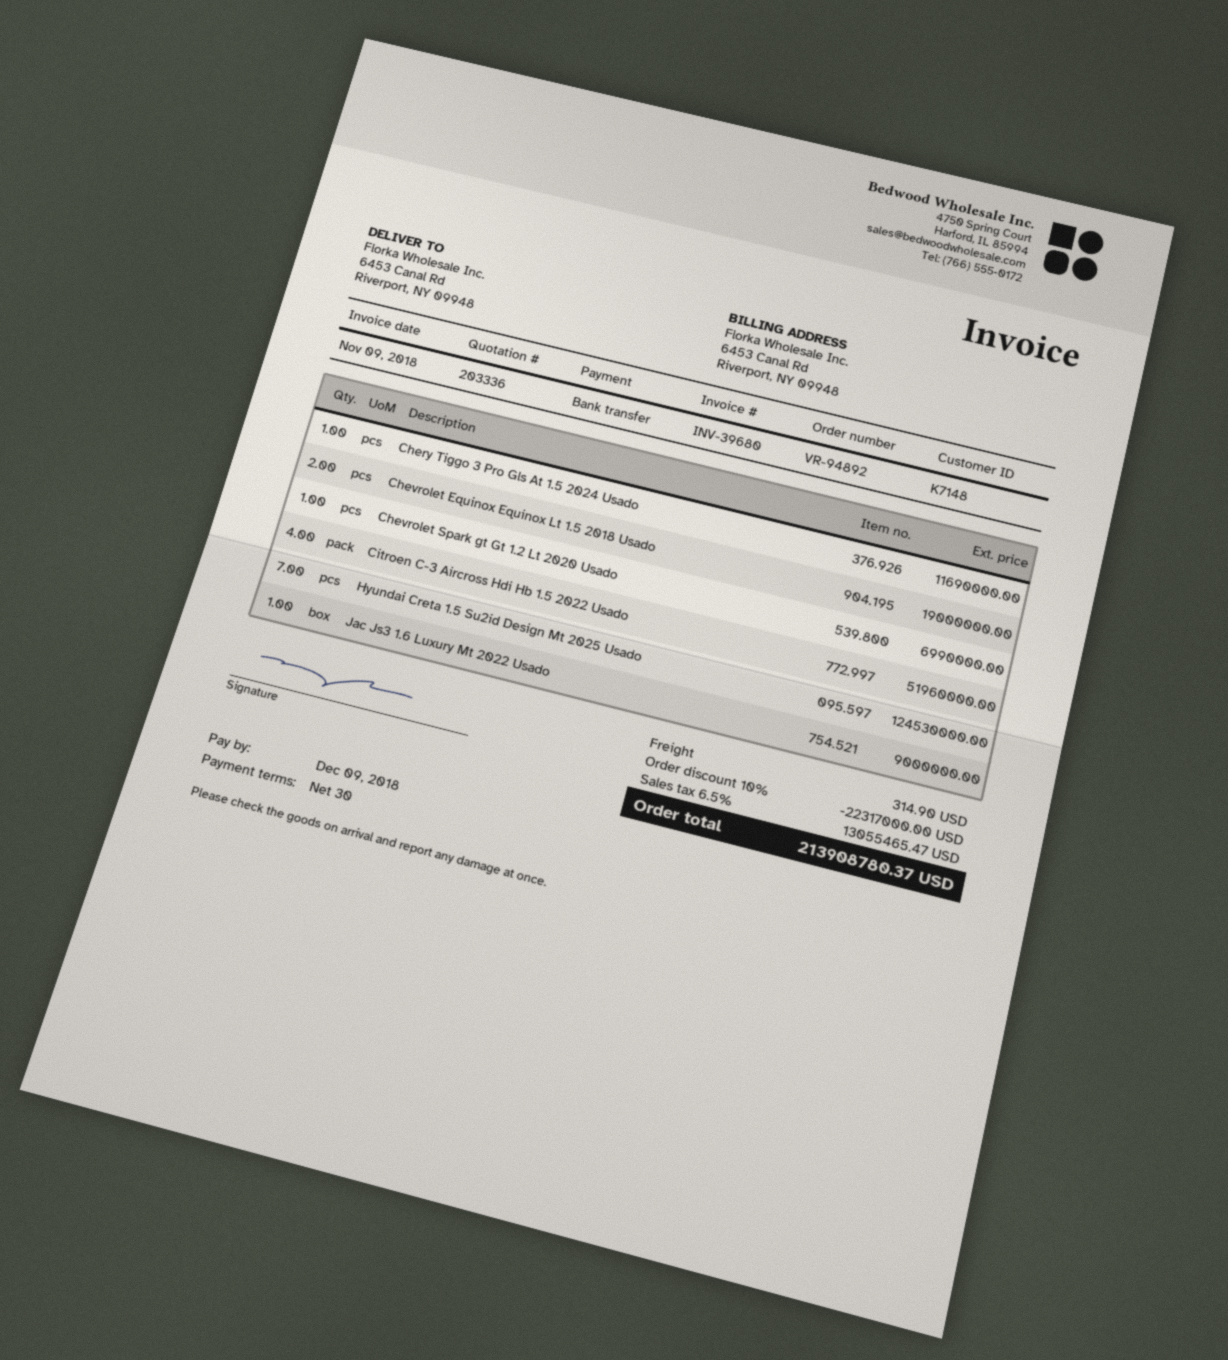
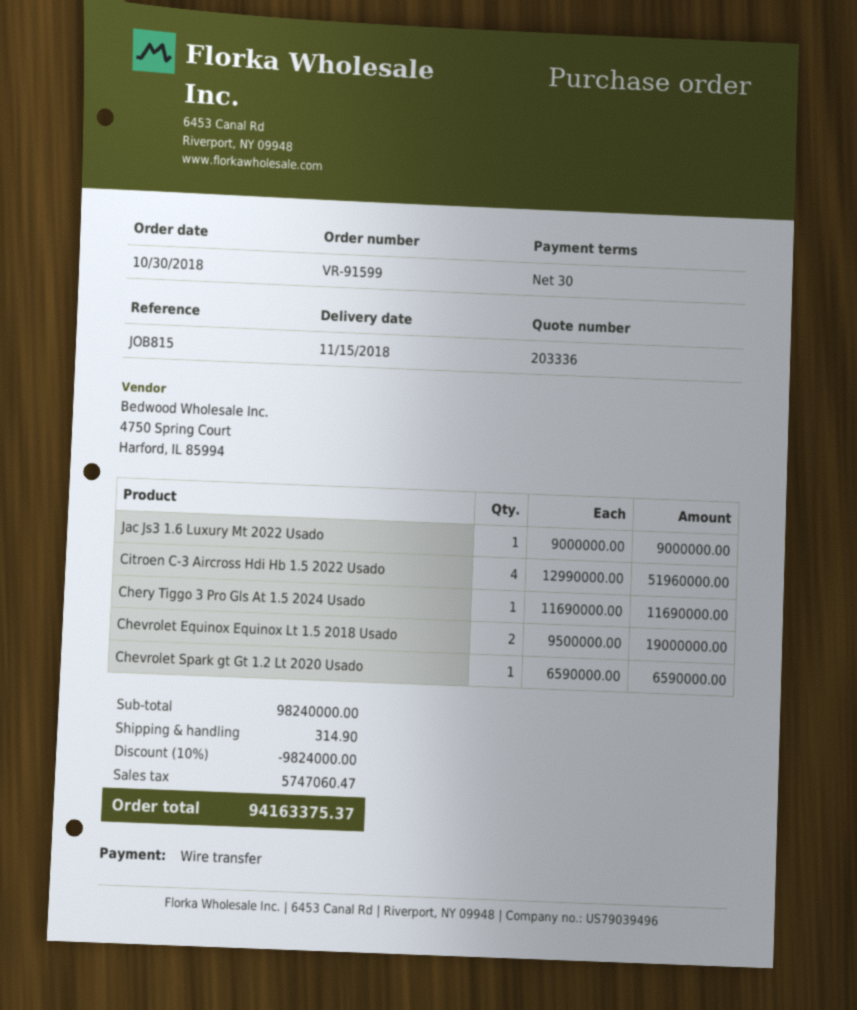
order number: VR-94892 -> VR-91599
Chevrolet Spark gt Gt 1.2 Lt 2020 Usado: 1 for 6990000.00 -> 1 for 6590000.00
Hyundai Creta 1.5 Su2id Design Mt 2025 Usado: 7 for 124530000.00 -> none
discount: 10% = 22317000.00 -> 10% = 9824000.00
tax: 13055465.47 -> 5747060.47
total: 213908780.37 -> 94163375.37

